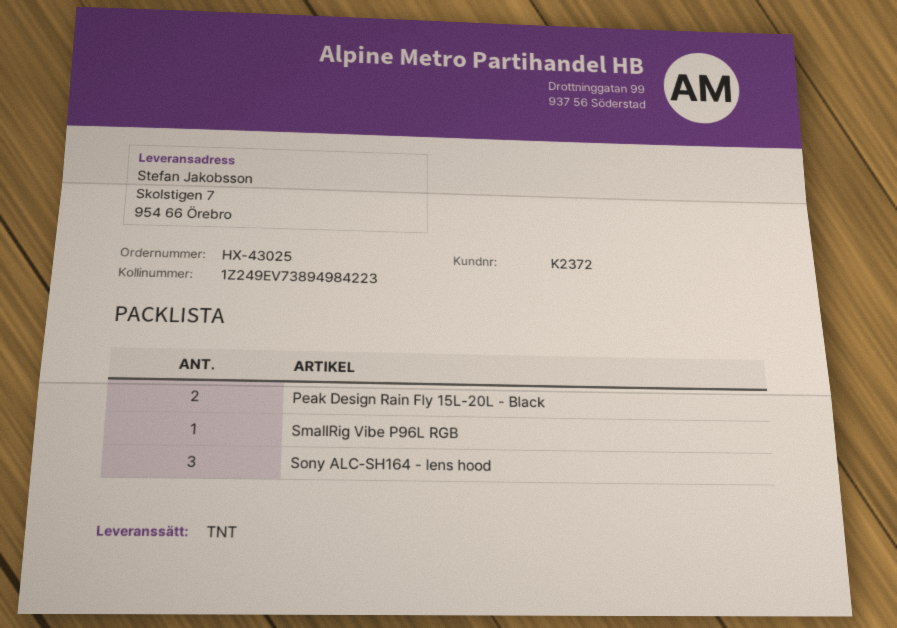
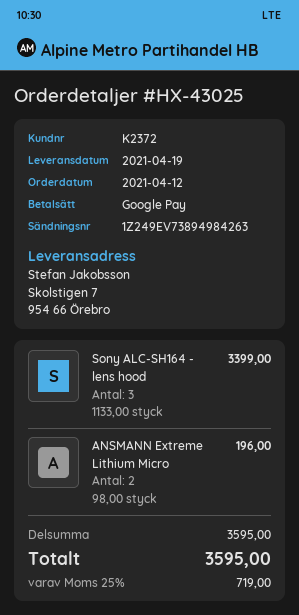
tracking number: 1Z249EV73894984223 -> 1Z249EV73894984263
Peak Design Rain Fly 15L-20L - Black: 2 -> none
SmallRig Vibe P96L RGB: 1 -> none
ANSMANN Extreme Lithium Micro: none -> 2

